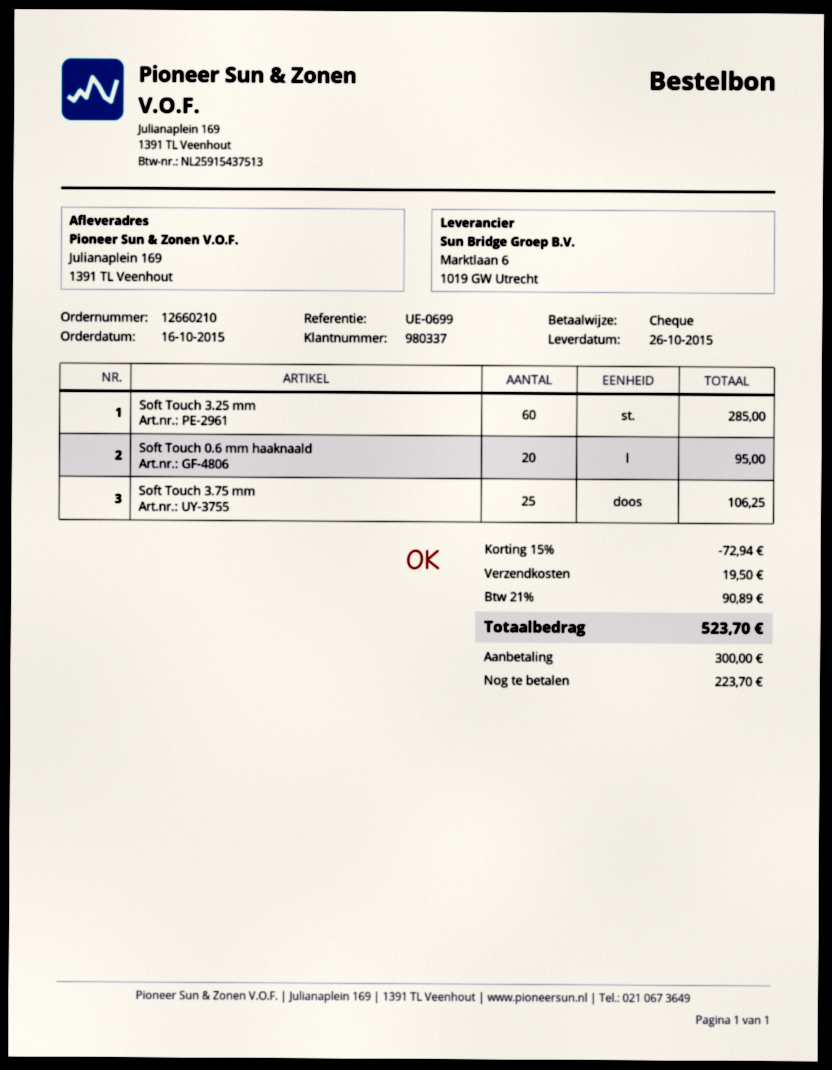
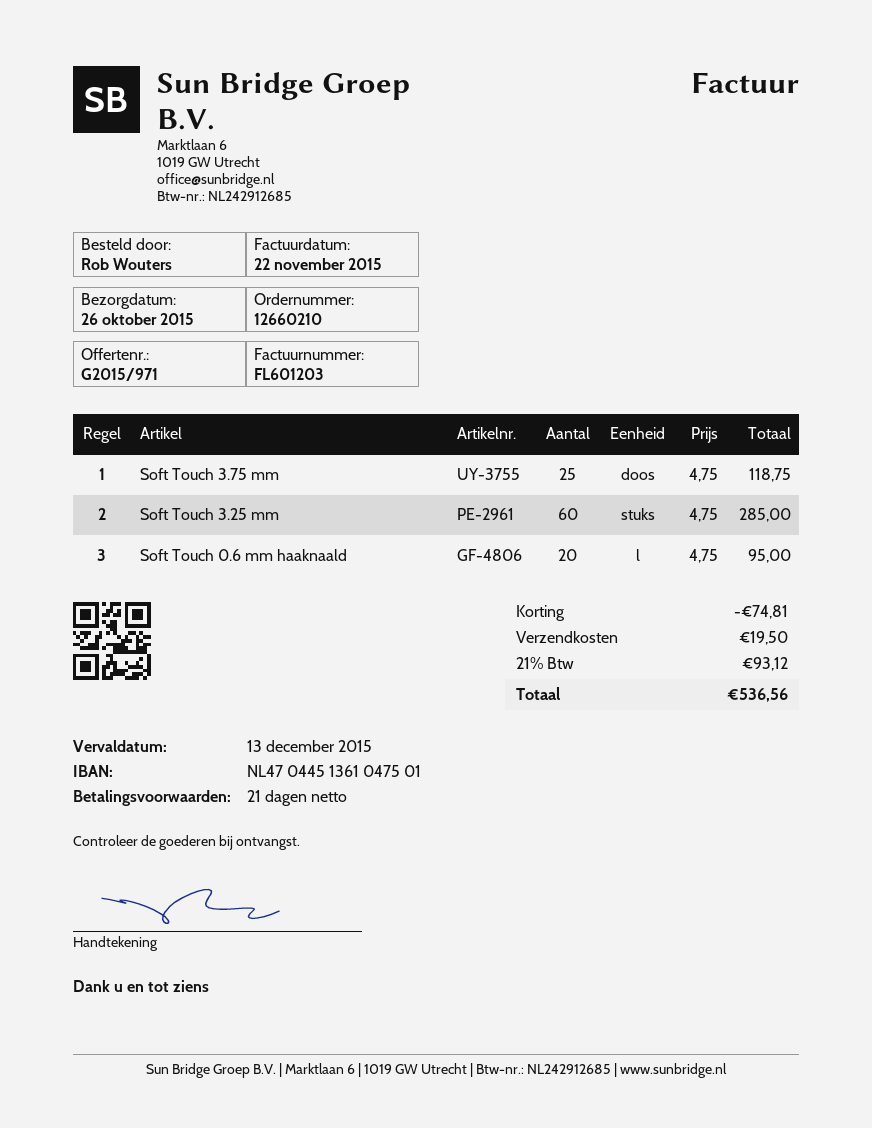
Soft Touch 3.75 mm: 25 for 106.25 -> 25 for 118.75
discount: 72.94 -> 74.81
tax: 21% = 90.89 -> 21% = 93.12
total: 523.70 -> 536.56

